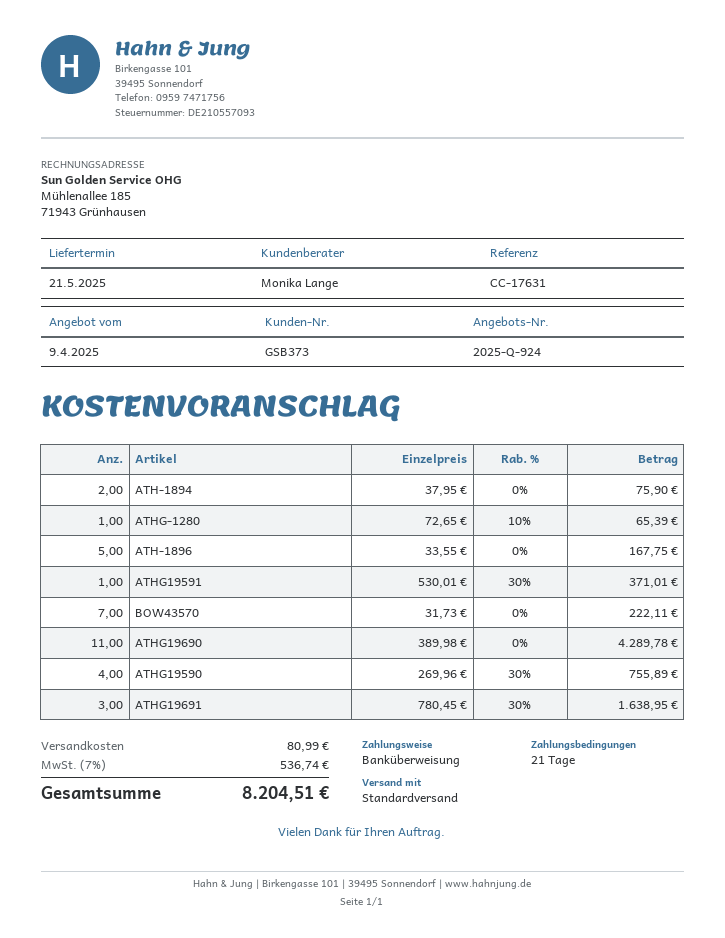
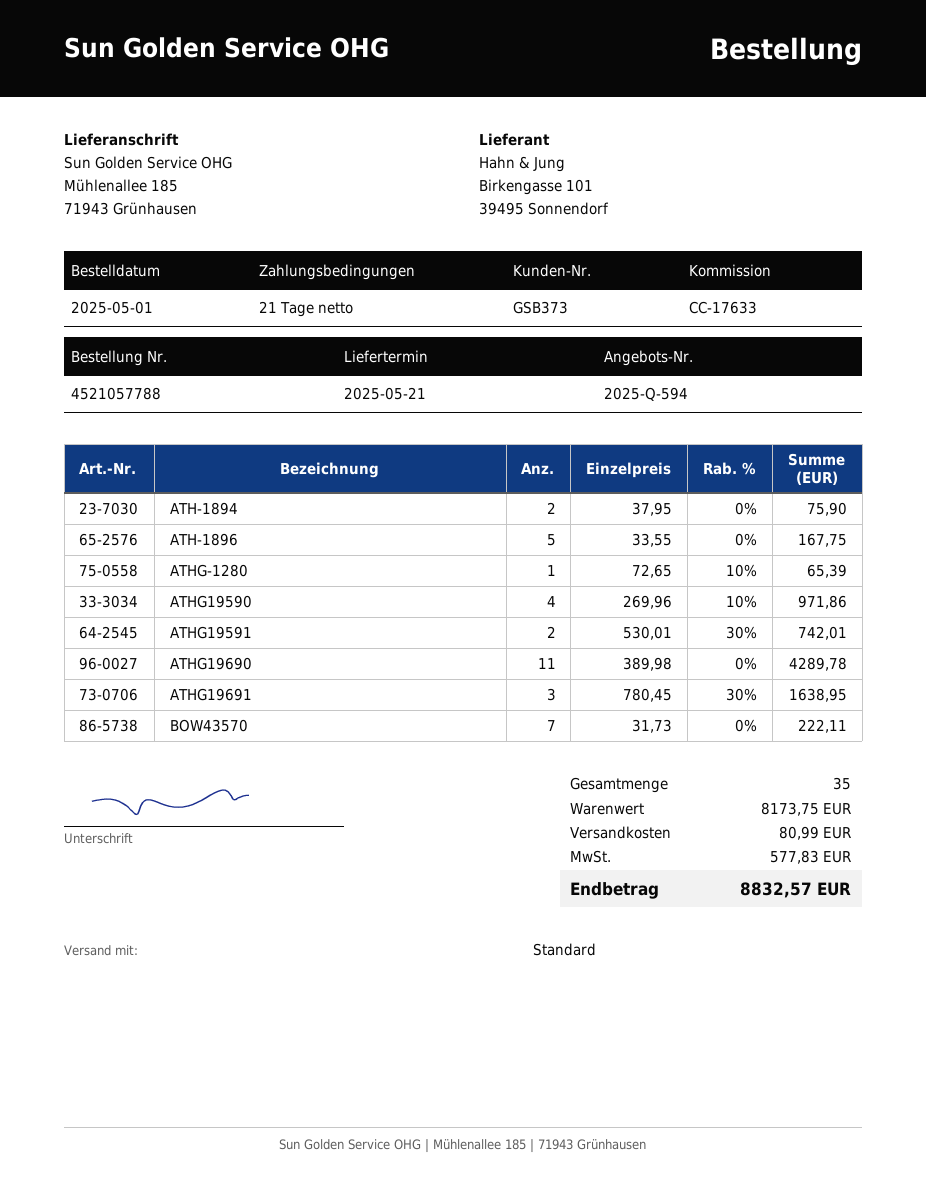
quote number: 2025-Q-924 -> 2025-Q-594
reference: CC-17631 -> CC-17633
ATHG19591: 1 x 530.01 - 30% = 371.01 -> 2 x 530.01 - 30% = 742.01
ATHG19590: 4 x 269.96 - 30% = 755.89 -> 4 x 269.96 - 10% = 971.86
tax: 536.74 -> 577.83
total: 8204.51 -> 8832.57

